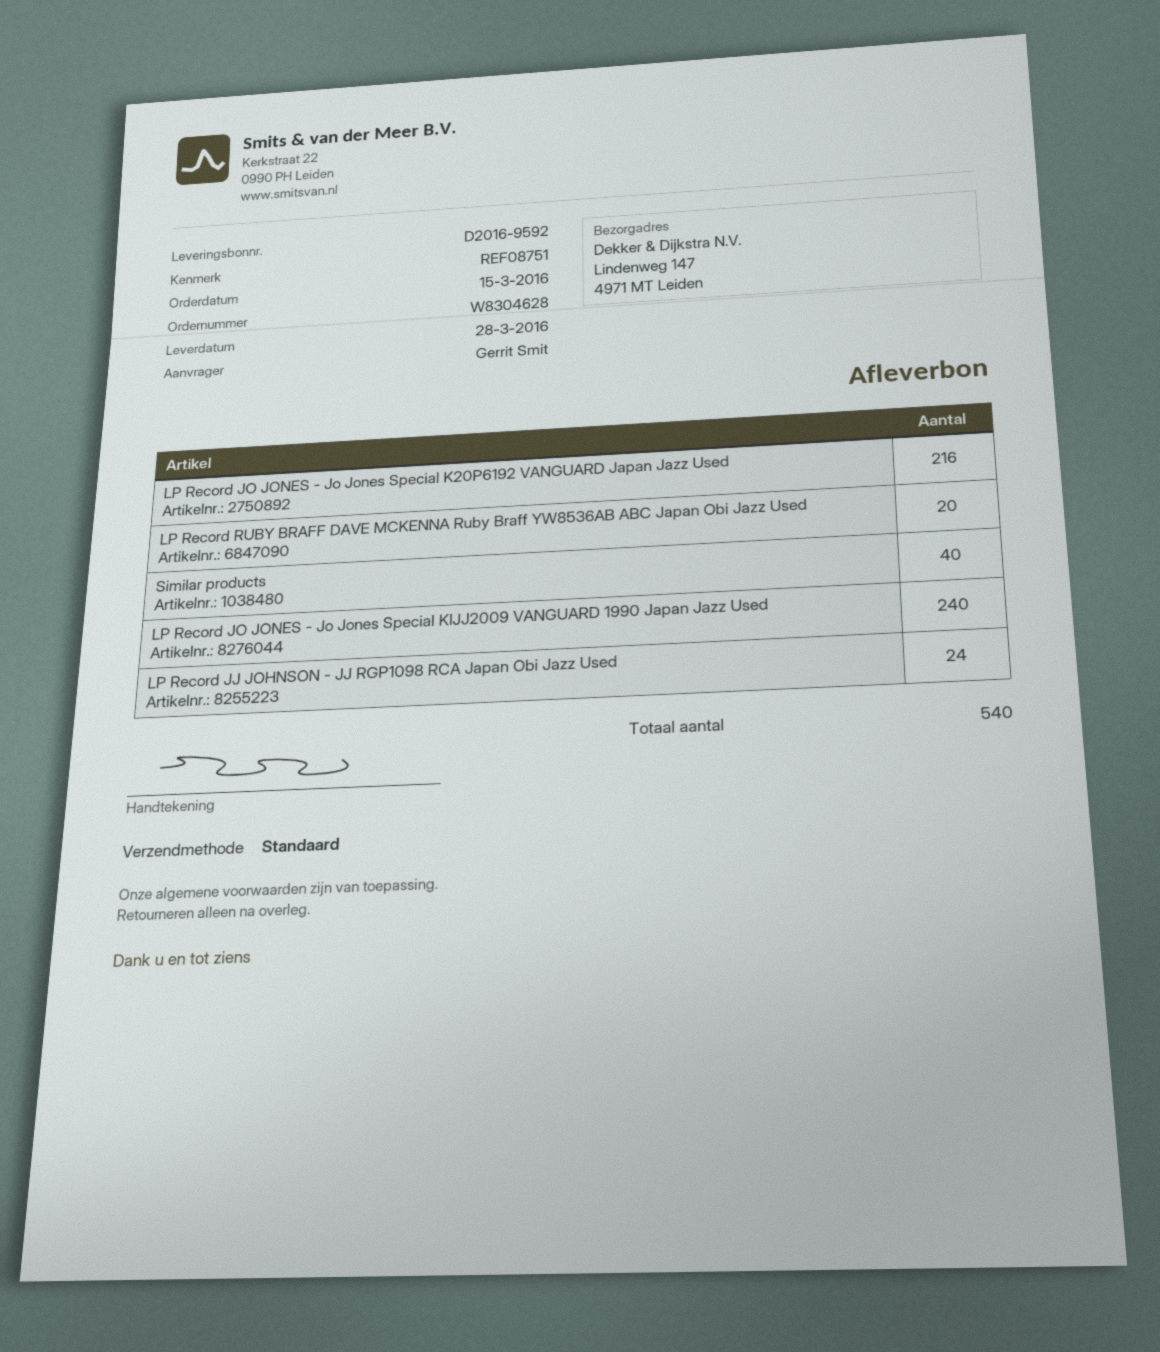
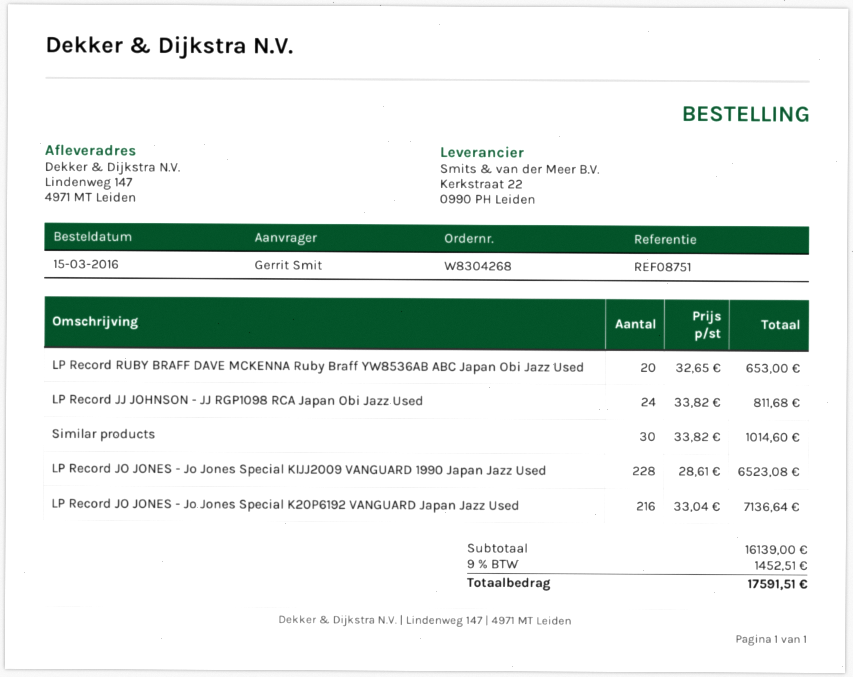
order number: W8304628 -> W8304268
Similar products: 40 -> 30
LP Record JO JONES - Jo Jones Special KIJJ2009 VANGUARD 1990 Japan Jazz Used: 240 -> 228

